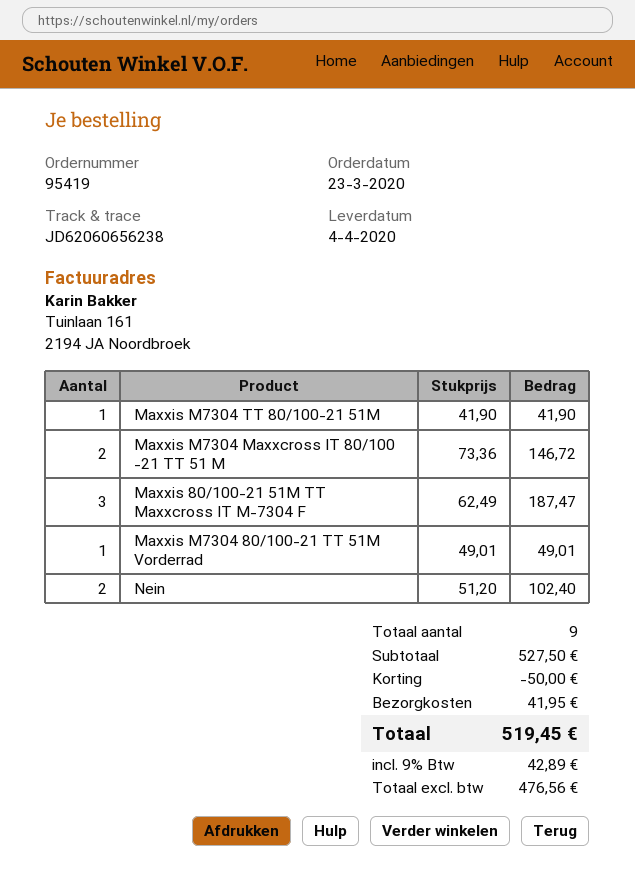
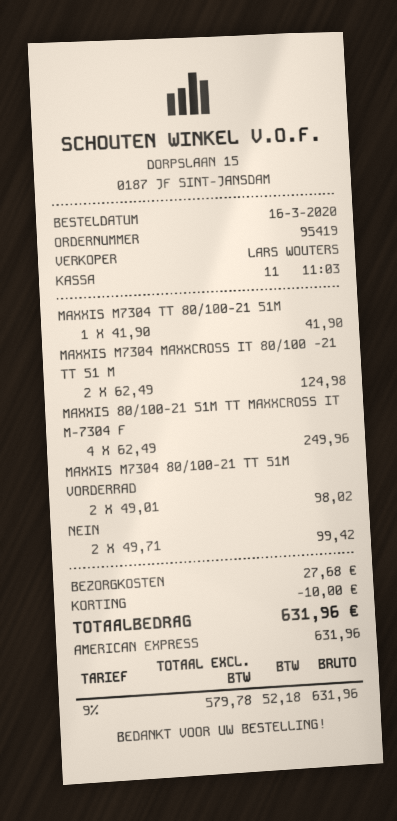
order date: 2020-03-23 -> 2020-03-16
Maxxis M7304 Maxxcross IT 80/100 -21 TT 51 M: 2 x 73.36 = 146.72 -> 2 x 62.49 = 124.98
Maxxis 80/100-21 51M TT Maxxcross IT M-7304 F: 3 x 62.49 = 187.47 -> 4 x 62.49 = 249.96
Maxxis M7304 80/100-21 TT 51M Vorderrad: 1 x 49.01 = 49.01 -> 2 x 49.01 = 98.02
Nein: 2 x 51.20 = 102.40 -> 2 x 49.71 = 99.42
discount: 50.00 -> 10.00
shipping: 41.95 -> 27.68
net: 476.56 -> 579.78
tax: 9% = 42.89 -> 9% = 52.18
total: 519.45 -> 631.96

